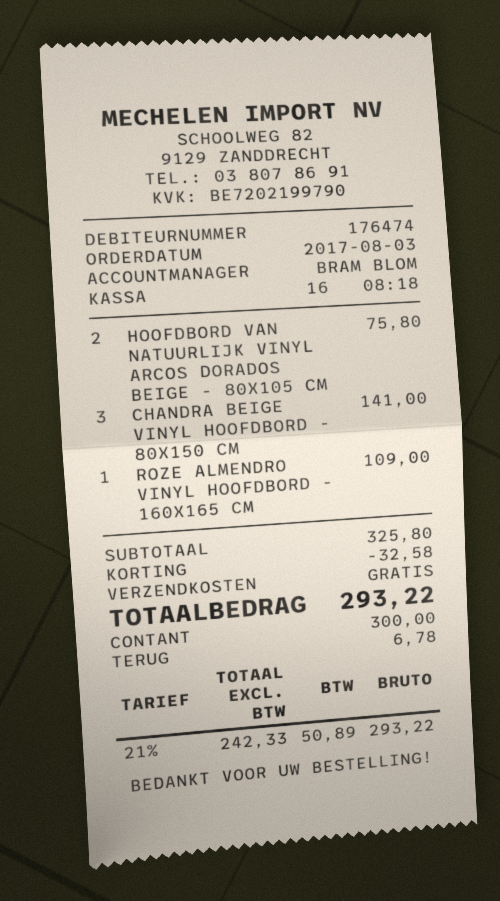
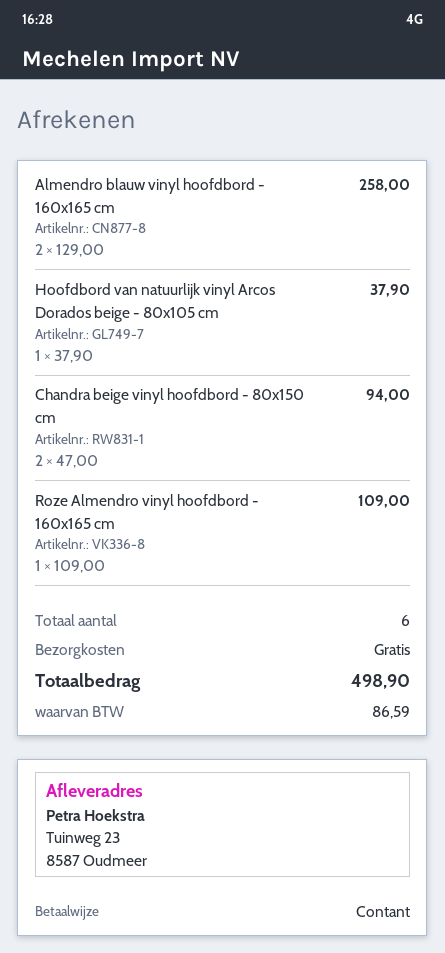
HOOFDBORD VAN NATUURLIJK VINYL ARCOS DORADOS BEIGE - 80X105 CM: 2 for 75.80 -> 1 for 37.90
CHANDRA BEIGE VINYL HOOFDBORD - 80X150 CM: 3 for 141.00 -> 2 for 94.00
Almendro blauw vinyl hoofdbord - 160x165 cm: none -> 2 for 258.00
discount: 32.58 -> none
tax: 50.89 -> 86.59
total: 293.22 -> 498.90

